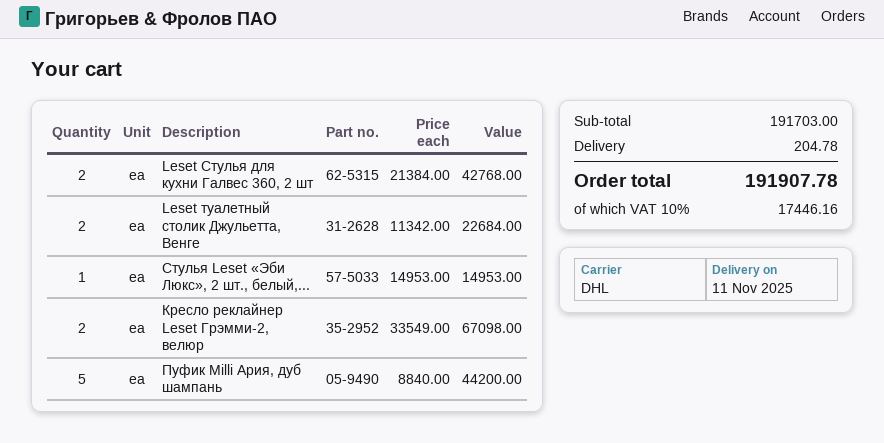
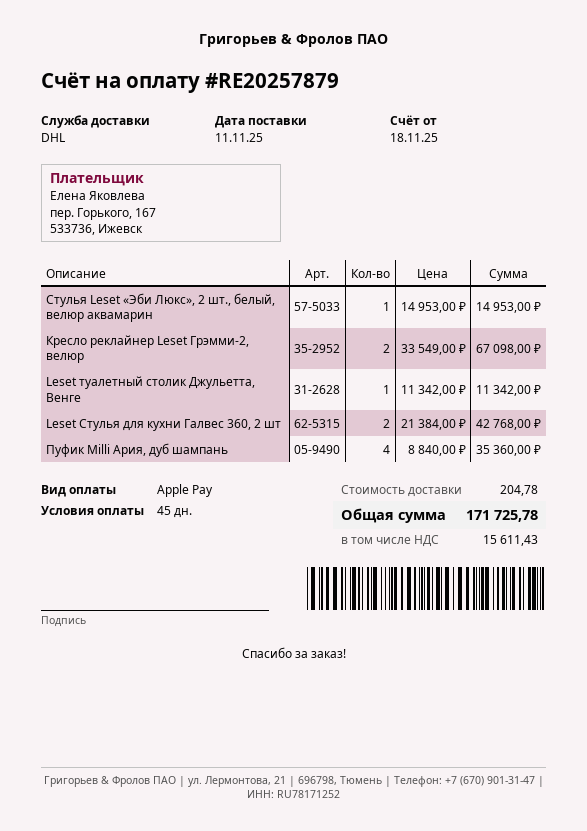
Leset туалетный столик Джульетта, Венге: 2 x 11342.00 = 22684.00 -> 1 x 11342.00 = 11342.00
Пуфик Milli Ария, дуб шампань: 5 x 8840.00 = 44200.00 -> 4 x 8840.00 = 35360.00
tax: 17446.16 -> 15611.43
total: 191907.78 -> 171725.78

